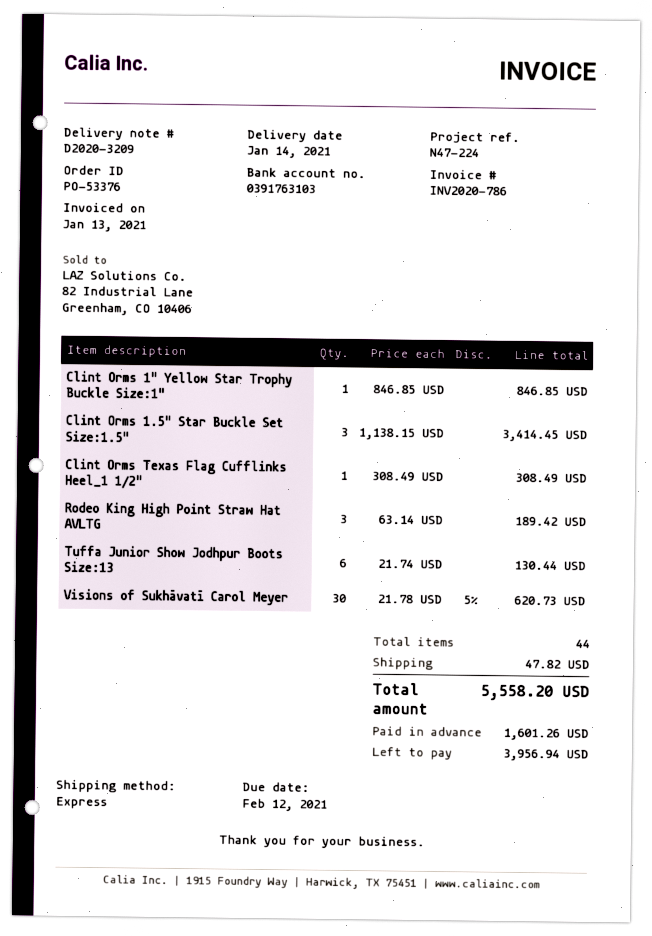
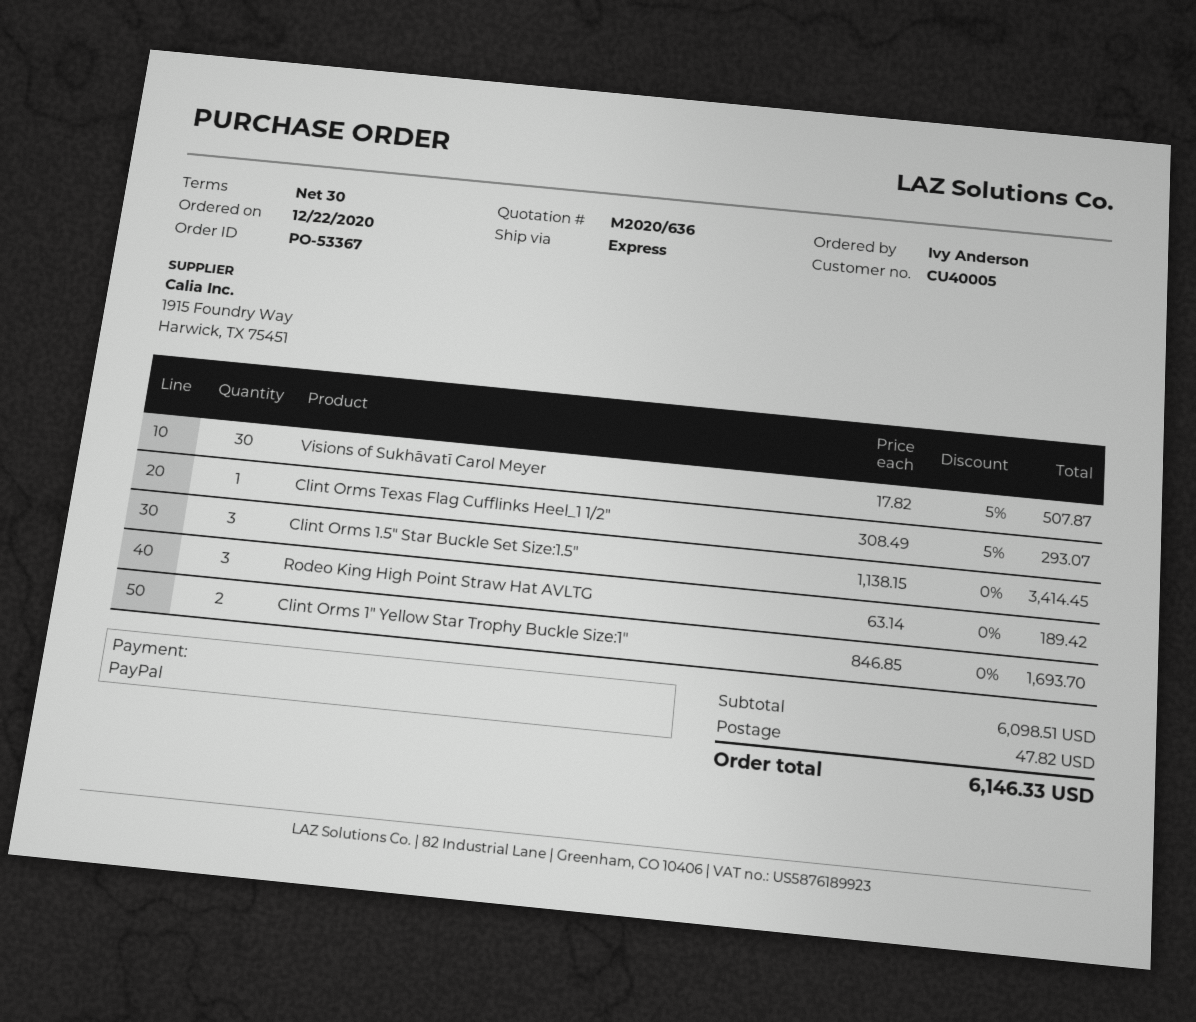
order number: PO-53376 -> PO-53367
Clint Orms 1" Yellow Star Trophy Buckle Size:1": 1 x 846.85 = 846.85 -> 2 x 846.85 = 1693.70
Clint Orms Texas Flag Cufflinks Heel_1 1/2": 1 x 308.49 = 308.49 -> 1 x 308.49 - 5% = 293.07
Tuffa Junior Show Jodhpur Boots Size:13: 6 x 21.74 = 130.44 -> none
Visions of Sukhāvatī Carol Meyer: 30 x 21.78 - 5% = 620.73 -> 30 x 17.82 - 5% = 507.87
total: 5558.20 -> 6146.33

